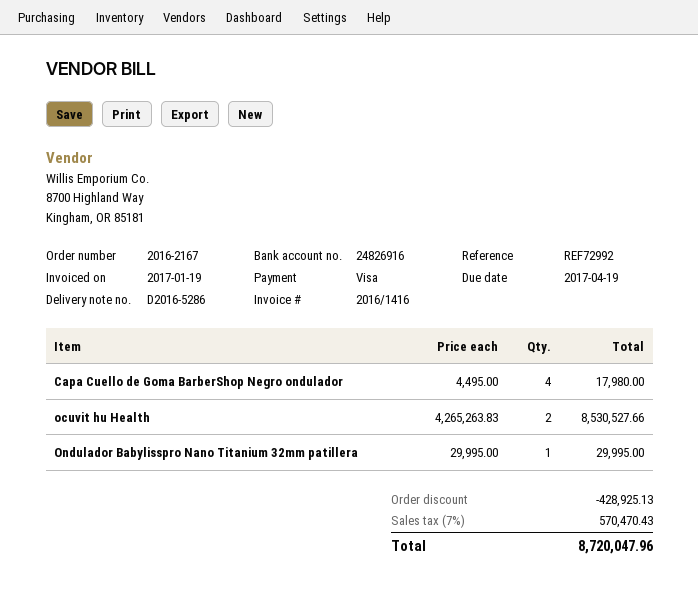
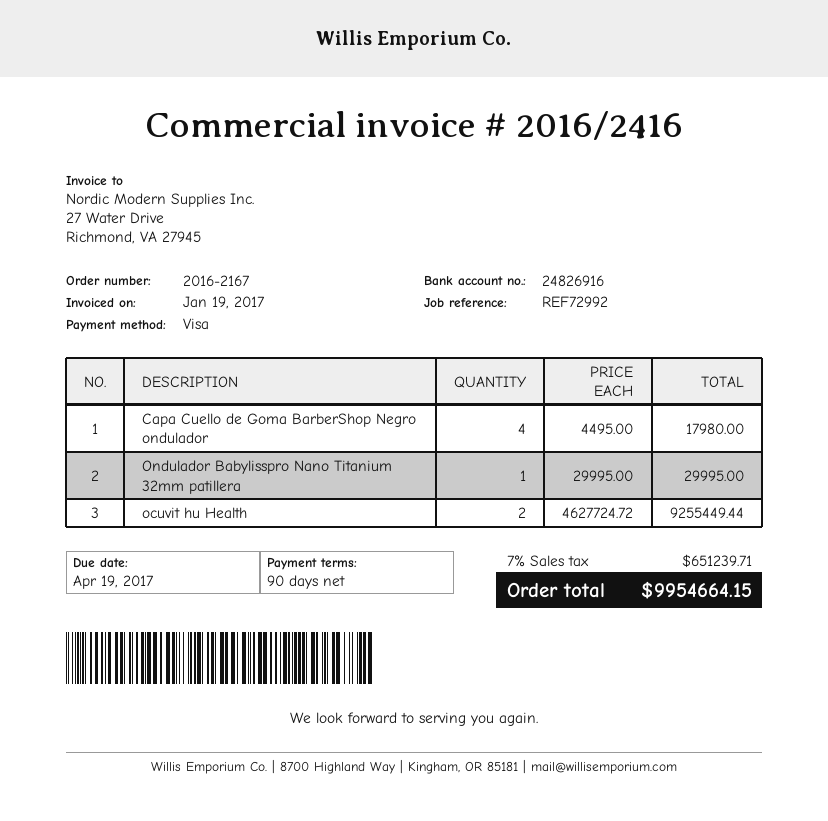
invoice number: 2016/1416 -> 2016/2416
ocuvit hu Health: 2 x 4265263.83 = 8530527.66 -> 2 x 4627724.72 = 9255449.44
discount: 428925.13 -> none
tax: 7% = 570470.43 -> 7% = 651239.71
total: 8720047.96 -> 9954664.15

